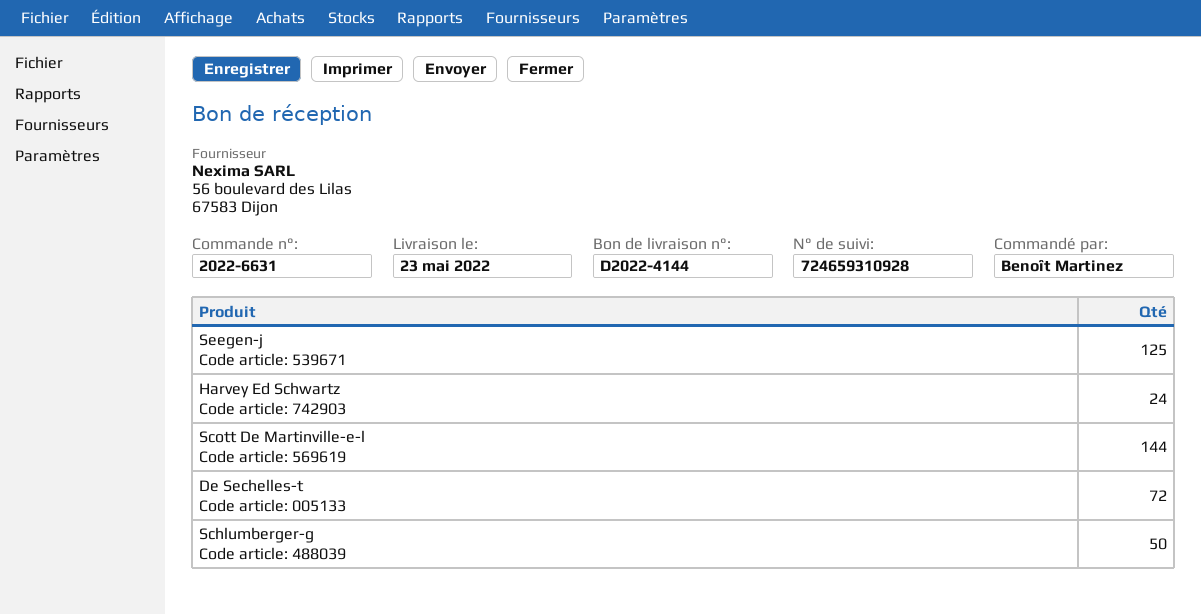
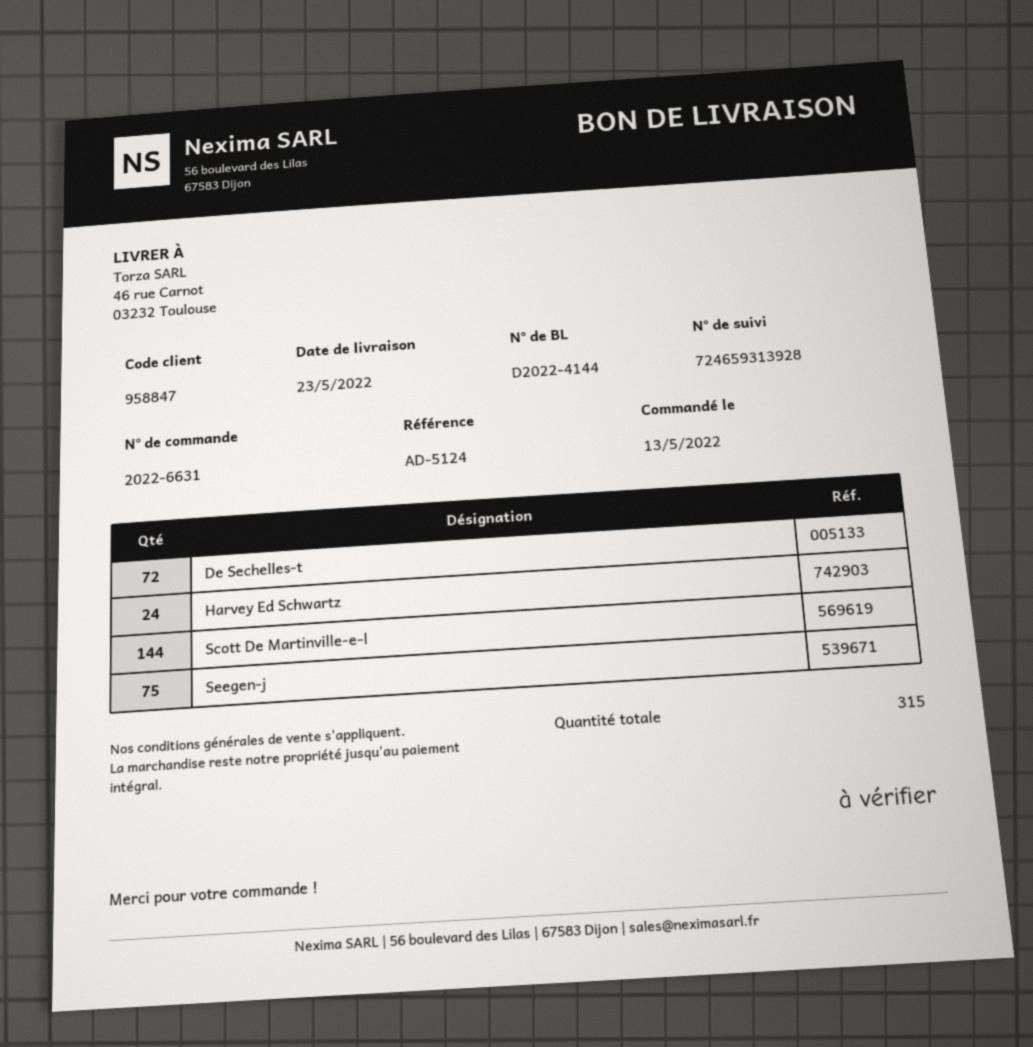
tracking number: 724659310928 -> 724659313928
Seegen-j: 125 -> 75
Schlumberger-g: 50 -> none

